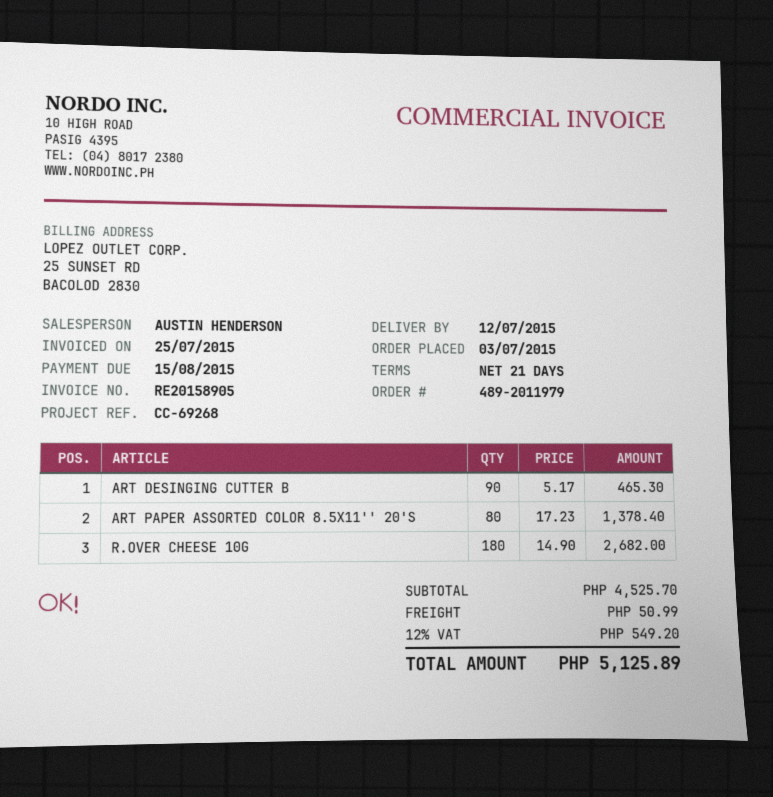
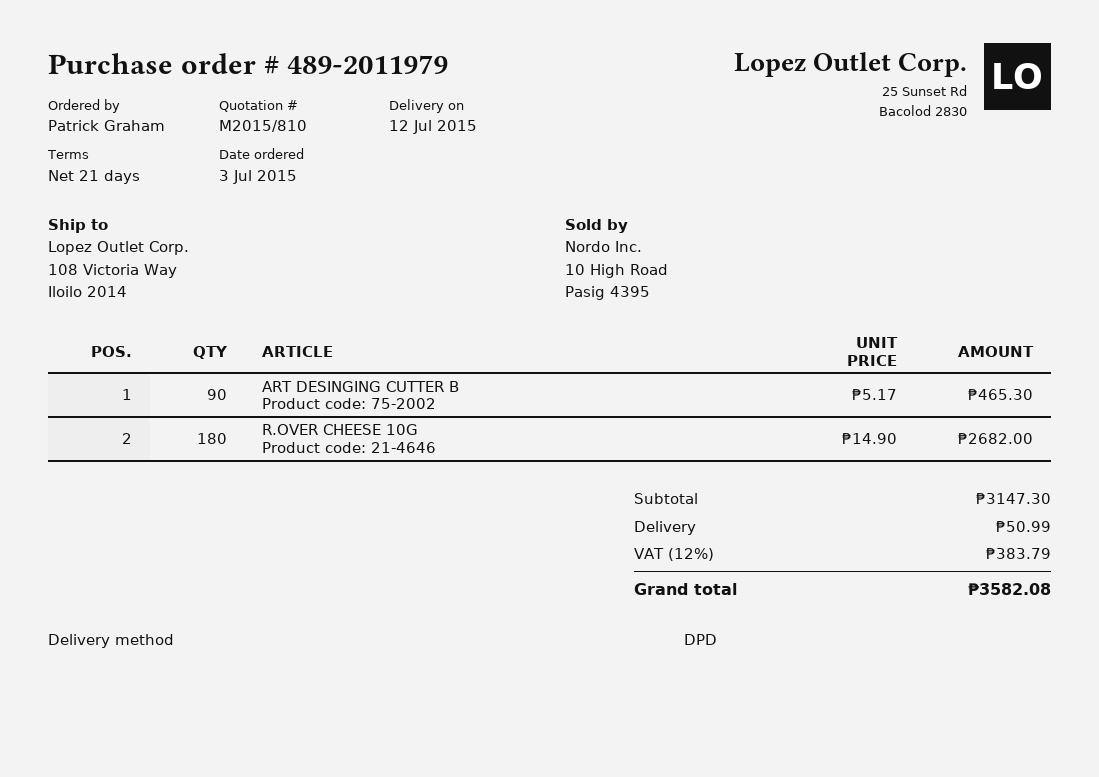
ART PAPER ASSORTED COLOR 8.5X11'' 20'S: 80 x 17.23 = 1378.40 -> none
subtotal: 4525.70 -> 3147.30
tax: 12% = 549.20 -> 12% = 383.79
total: 5125.89 -> 3582.08

